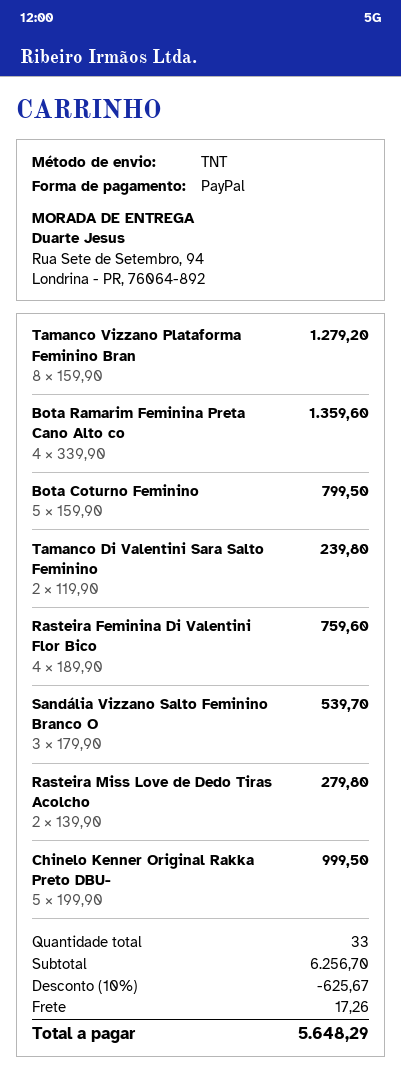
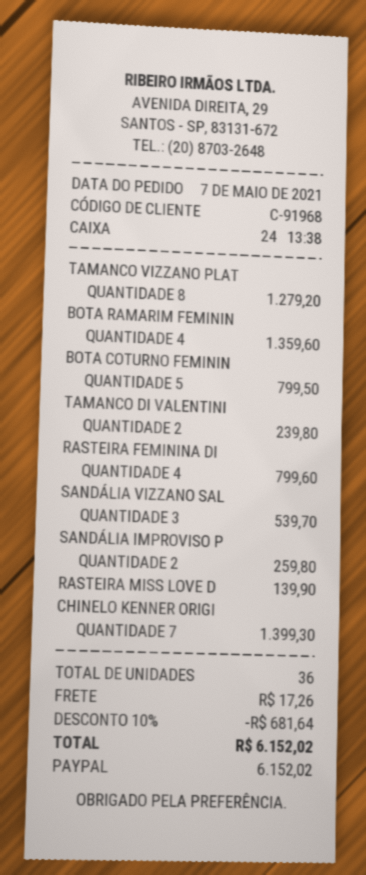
Rasteira Feminina Di Valentini Flor Bico: 4 for 759.60 -> 4 for 799.60
Rasteira Miss Love de Dedo Tiras Acolcho: 2 for 279.80 -> 1 for 139.90
Chinelo Kenner Original Rakka Preto DBU-: 5 for 999.50 -> 7 for 1399.30
SANDÁLIA IMPROVISO P: none -> 2 for 259.80
total quantity: 33 -> 36
discount: 10% = 625.67 -> 10% = 681.64
total: 5648.29 -> 6152.02

